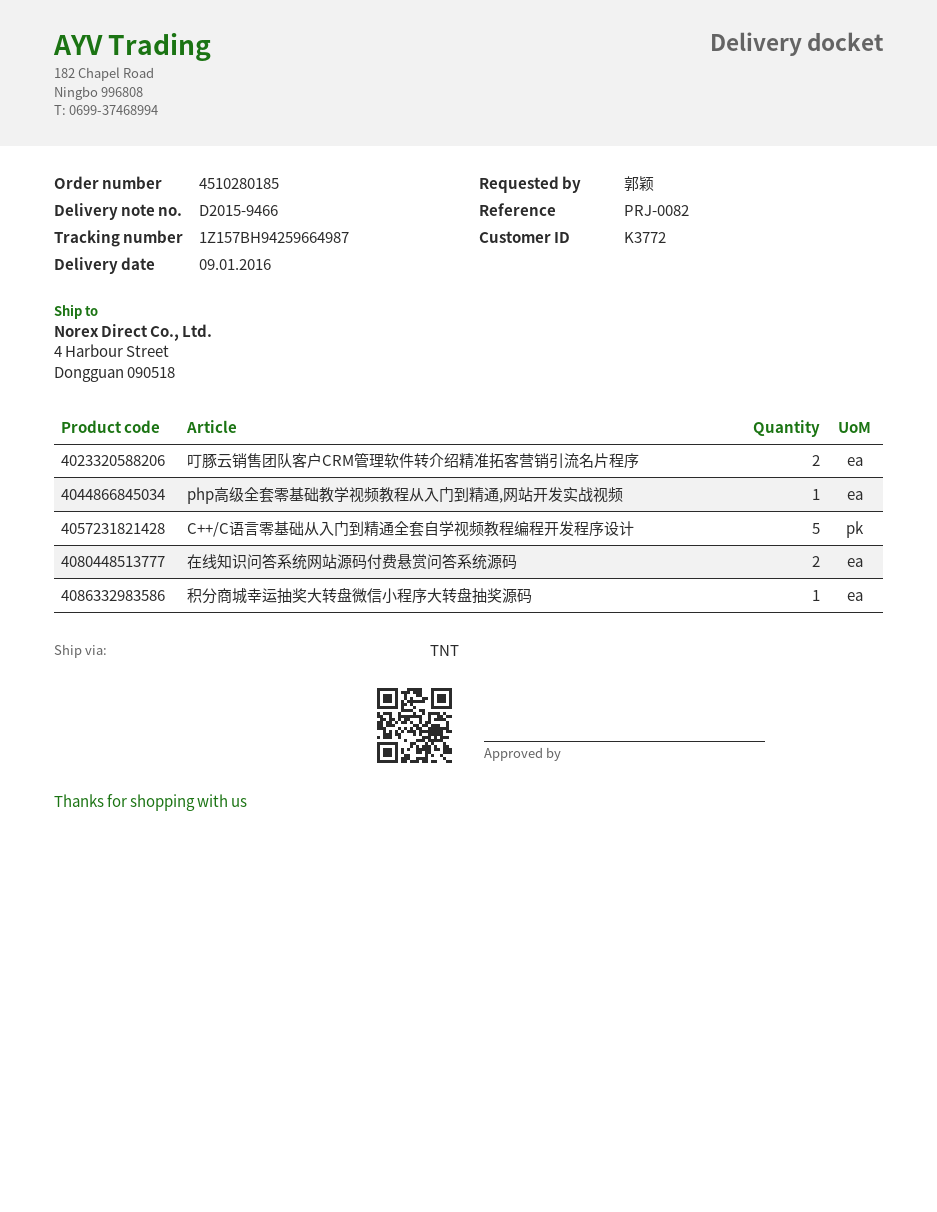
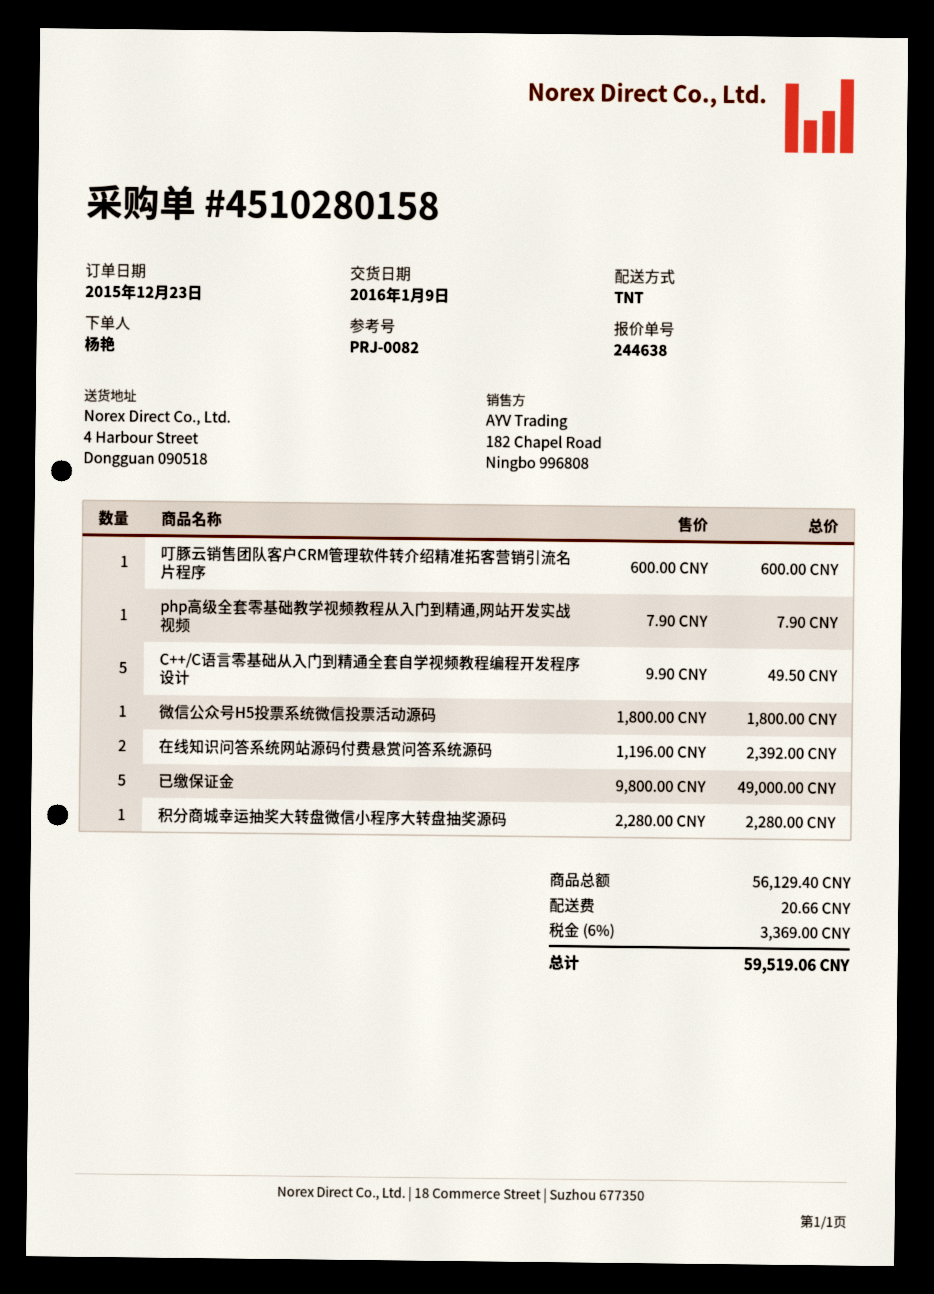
order number: 4510280185 -> 4510280158
ordered by: 郭颖 -> 杨艳
叮豚云销售团队客户CRM管理软件转介绍精准拓客营销引流名片程序: 2 -> 1
微信公众号H5投票系统微信投票活动源码: none -> 1
已缴保证金: none -> 5

